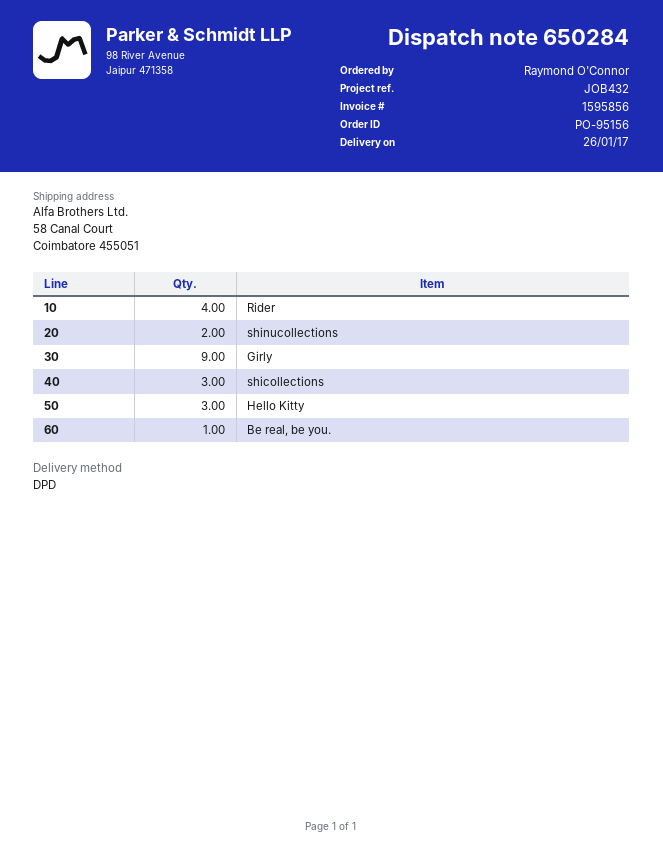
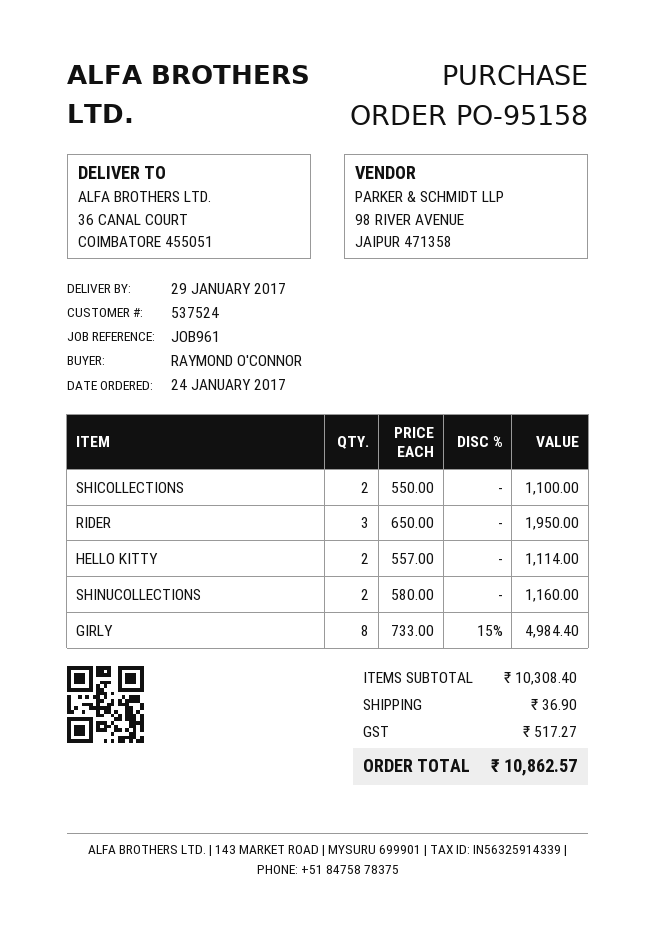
order number: PO-95156 -> PO-95158
delivery date: 2017-01-26 -> 2017-01-29
reference: JOB432 -> JOB961
ship to: 58 Canal Court, Coimbatore 455051 -> 36 CANAL COURT, COIMBATORE 455051
Rider: 4 -> 3
Girly: 9 -> 8
shicollections: 3 -> 2
Hello Kitty: 3 -> 2
Be real, be you.: 1 -> none

